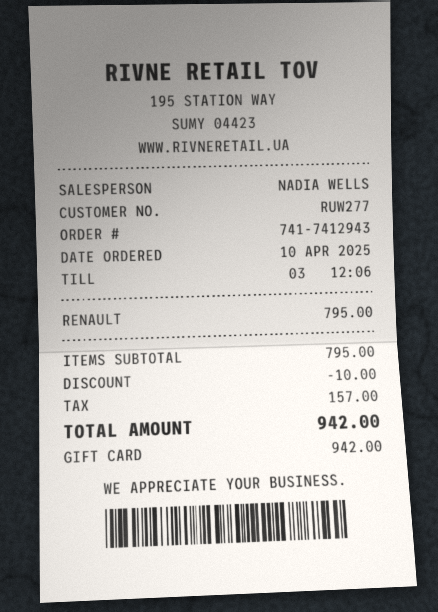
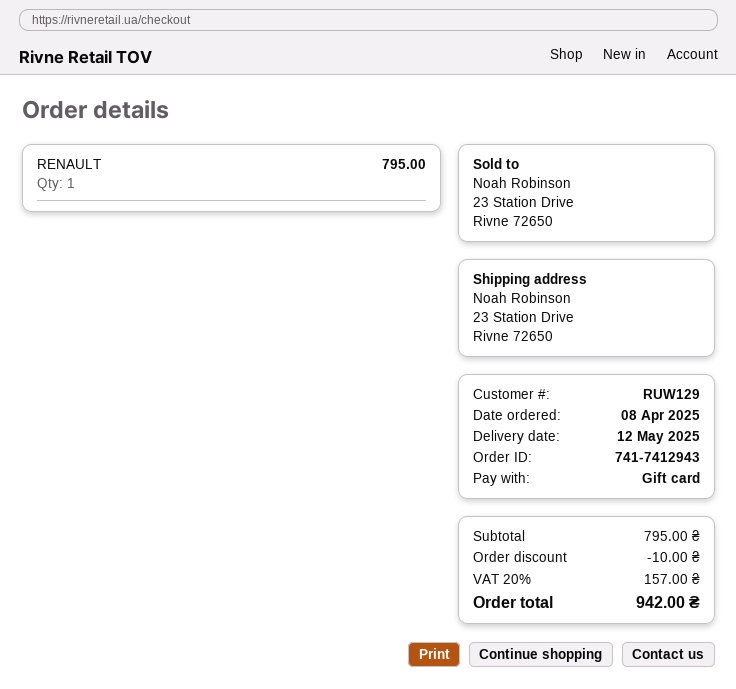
order date: 2025-04-10 -> 2025-04-08
customer number: RUW277 -> RUW129

